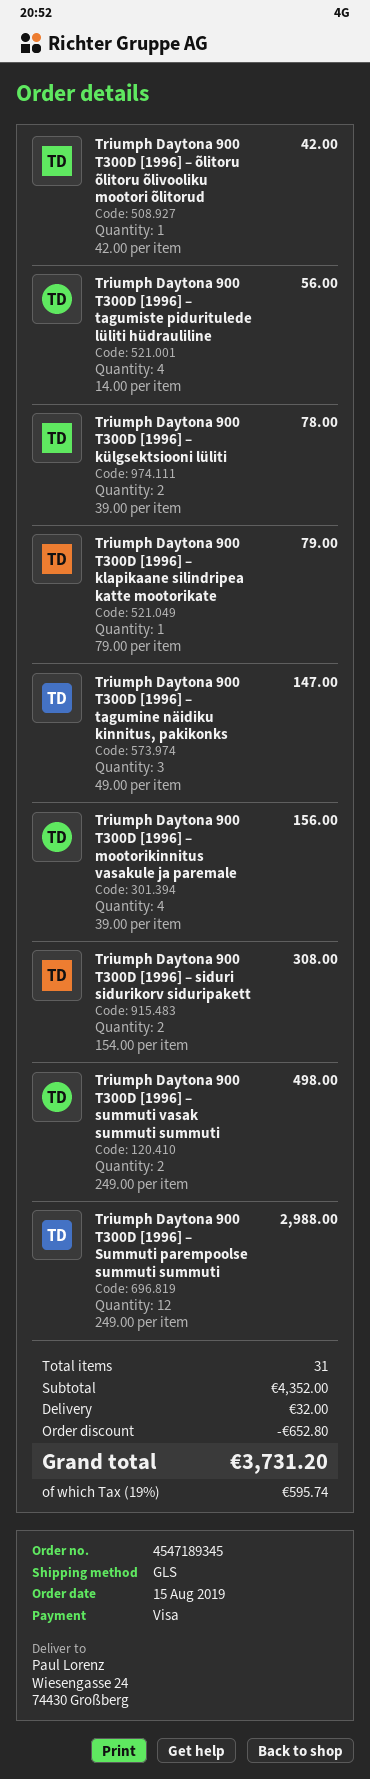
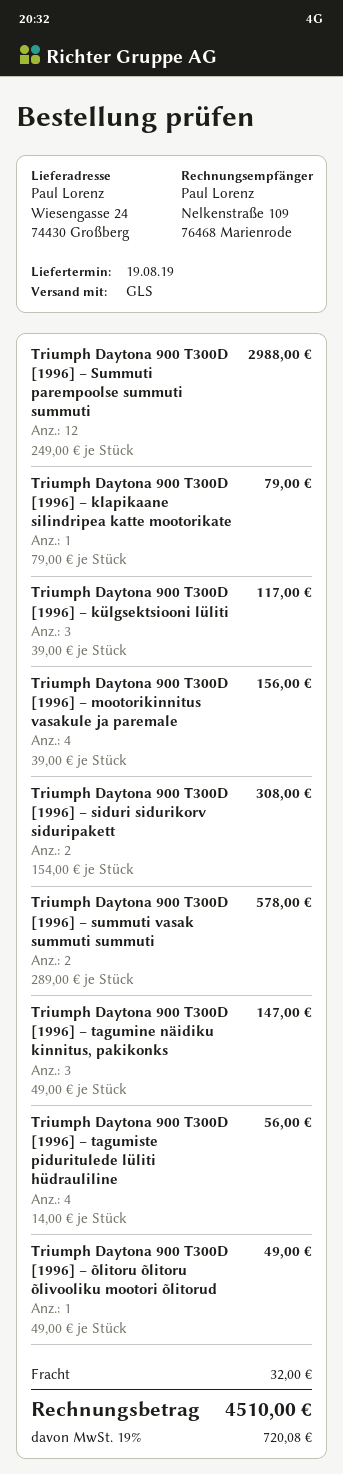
Triumph Daytona 900 T300D [1996] – õlitoru õlitoru õlivooliku mootori õlitorud: 1 x 42.00 = 42.00 -> 1 x 49.00 = 49.00
Triumph Daytona 900 T300D [1996] – külgsektsiooni lüliti: 2 x 39.00 = 78.00 -> 3 x 39.00 = 117.00
Triumph Daytona 900 T300D [1996] – summuti vasak summuti summuti: 2 x 249.00 = 498.00 -> 2 x 289.00 = 578.00
discount: 652.80 -> none
tax: 19% = 595.74 -> 19% = 720.08
total: 3731.20 -> 4510.00

